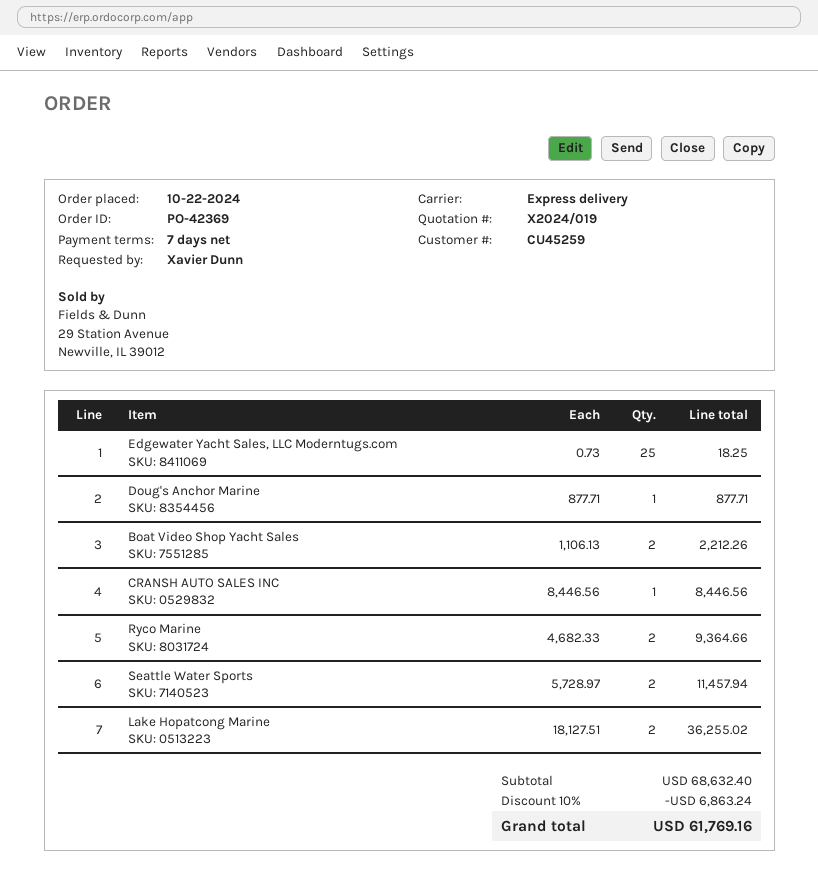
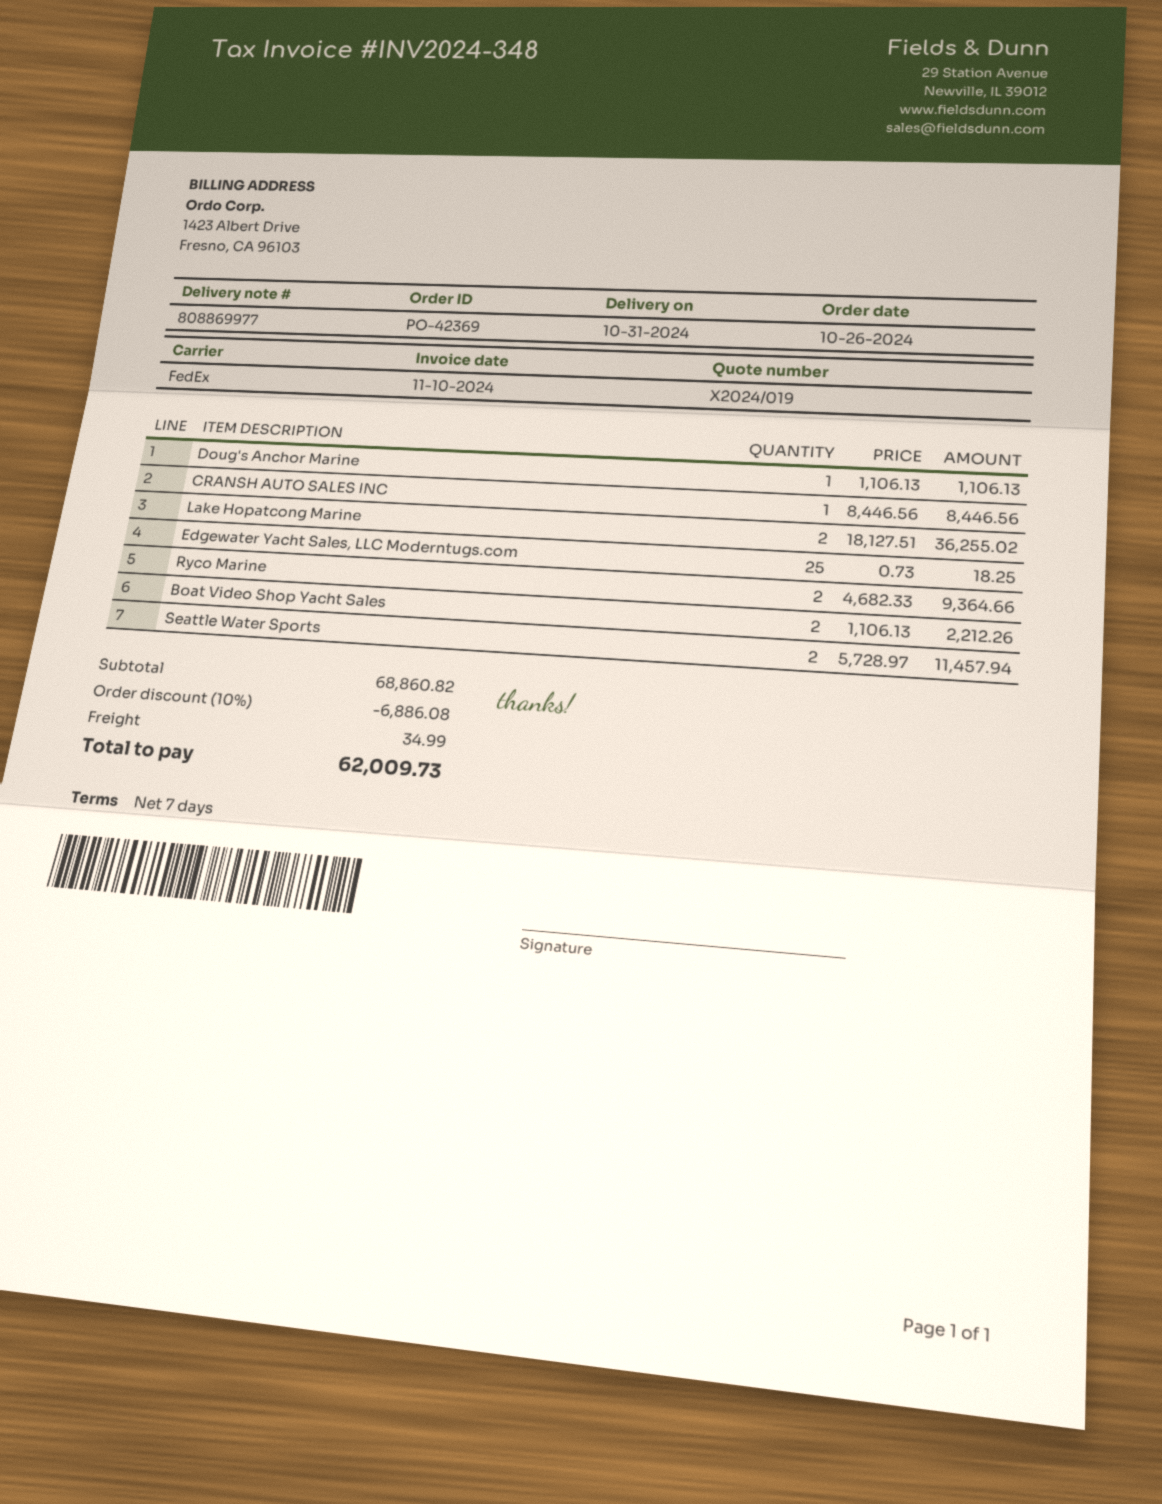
order date: 2024-10-22 -> 2024-10-26
shipping method: express -> FedEx
Doug's Anchor Marine: 1 x 877.71 = 877.71 -> 1 x 1106.13 = 1106.13
subtotal: 68632.40 -> 68860.82
discount: 10% = 6863.24 -> 10% = 6886.08
shipping: none -> 34.99
total: 61769.16 -> 62009.73

